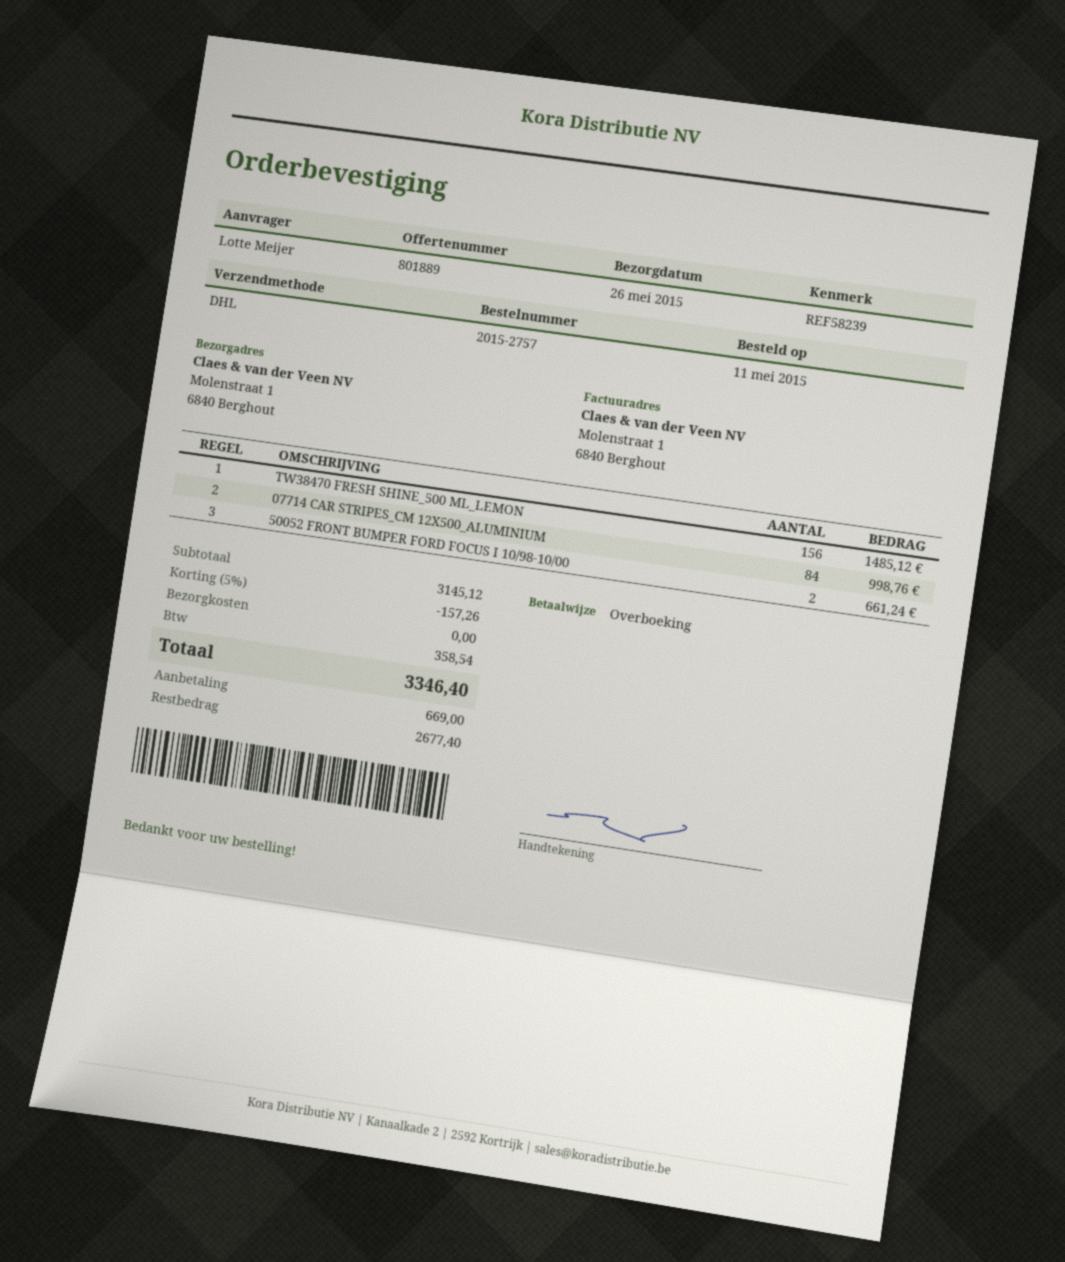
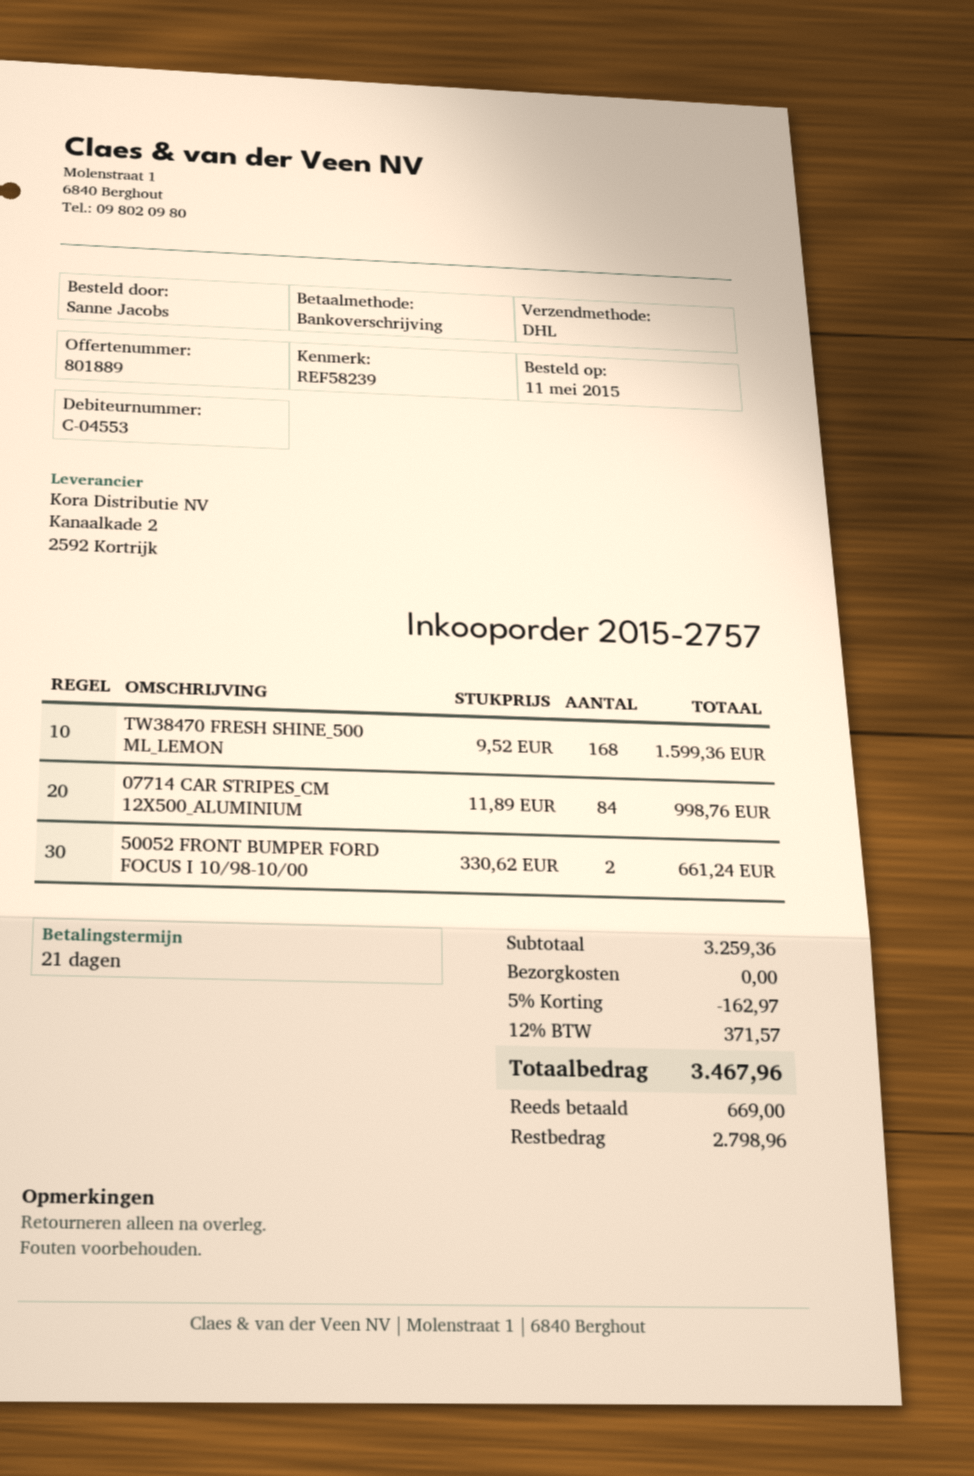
ordered by: Lotte Meijer -> Sanne Jacobs
TW38470 FRESH SHINE_500 ML_LEMON: 156 for 1485.12 -> 168 for 1599.36
subtotal: 3145.12 -> 3259.36
discount: 5% = 157.26 -> 5% = 162.97
tax: 358.54 -> 371.57
total: 3346.40 -> 3467.96
balance: 2677.40 -> 2798.96

